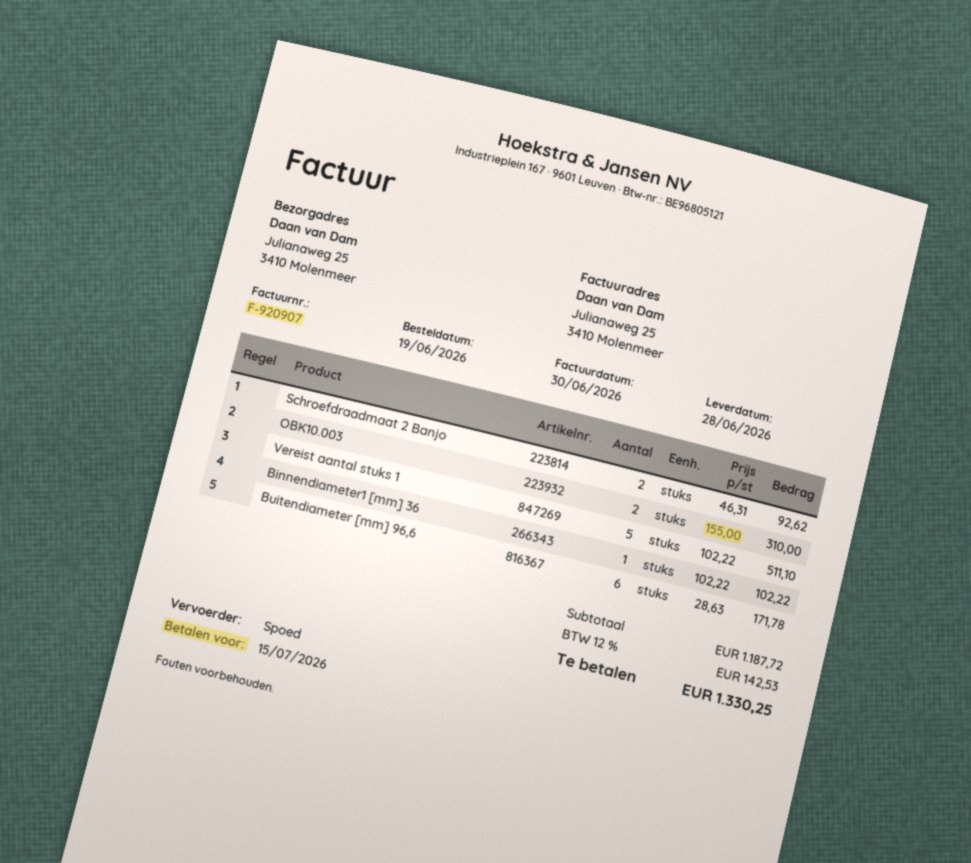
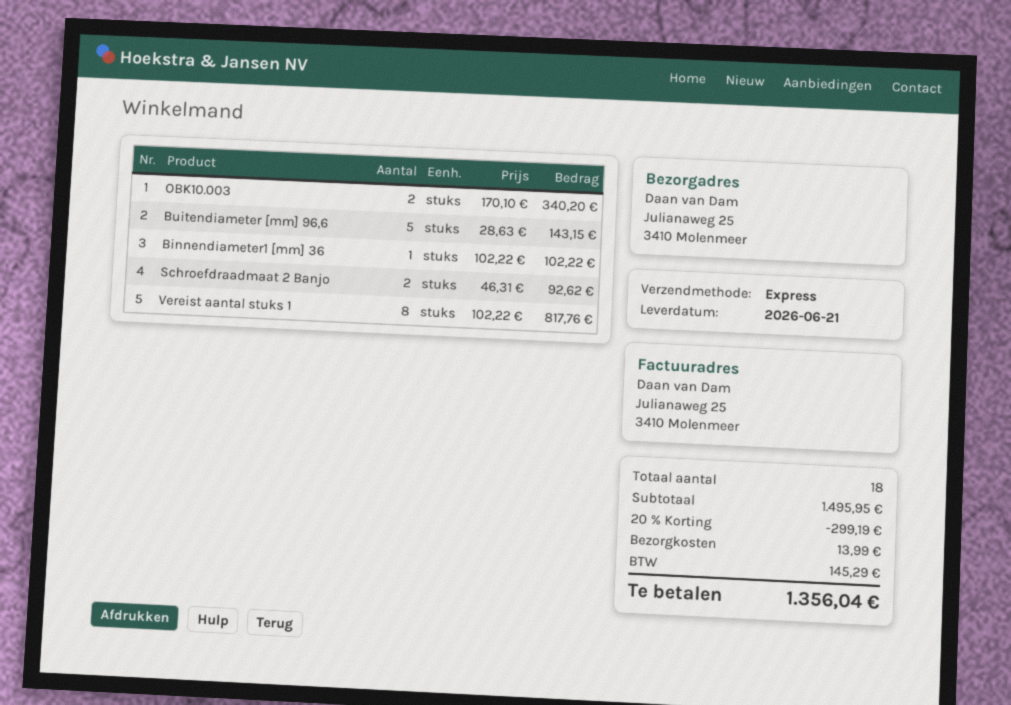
delivery date: 2026-06-28 -> 2026-06-21
OBK10.003: 2 x 155.00 = 310.00 -> 2 x 170.10 = 340.20
Vereist aantal stuks 1: 5 x 102.22 = 511.10 -> 8 x 102.22 = 817.76
Buitendiameter [mm] 96,6: 6 x 28.63 = 171.78 -> 5 x 28.63 = 143.15
subtotal: 1187.72 -> 1495.95
discount: none -> 20% = 299.19
shipping: none -> 13.99
tax: 142.53 -> 145.29
total: 1330.25 -> 1356.04

